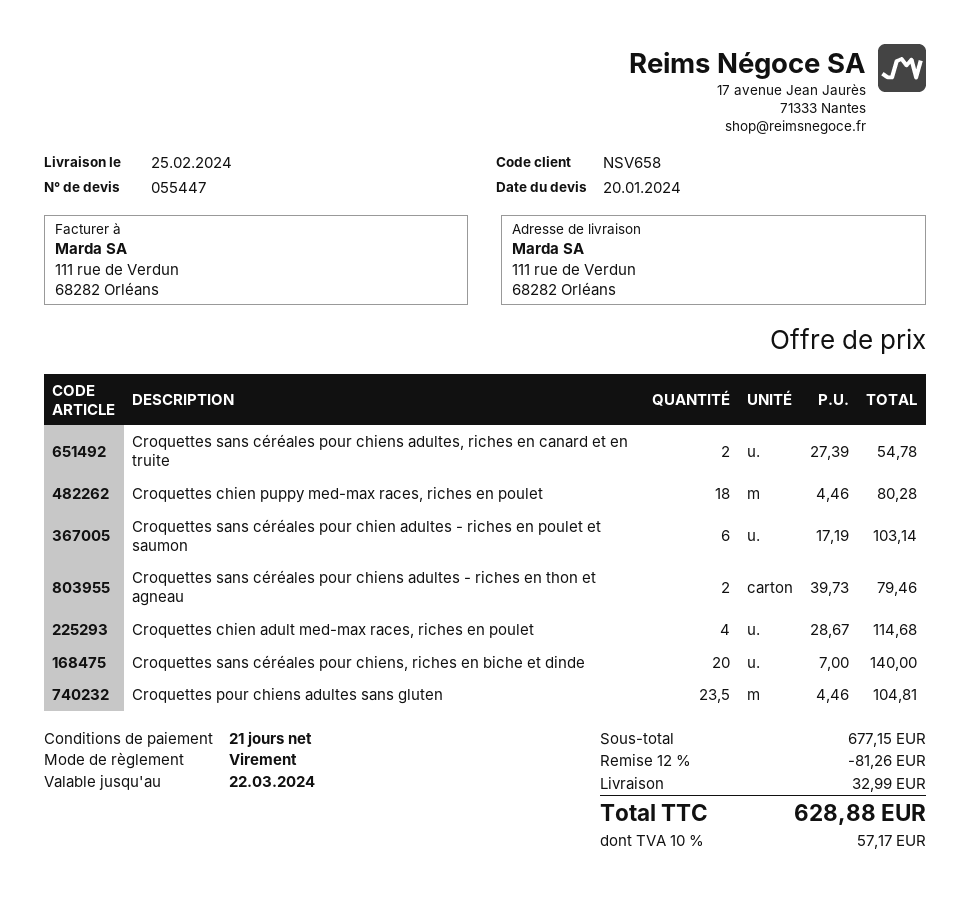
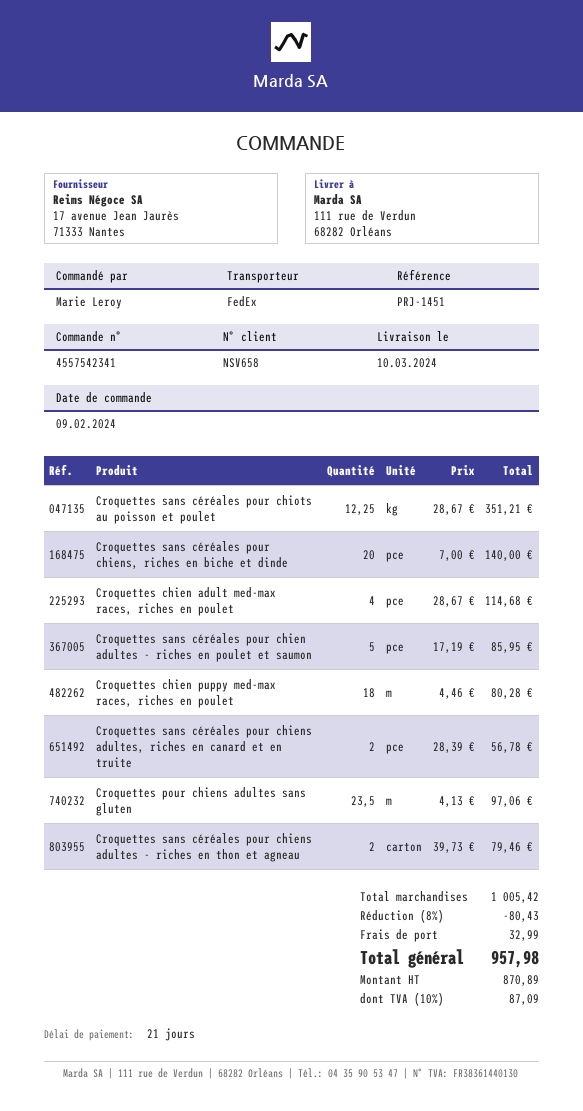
delivery date: 2024-02-25 -> 2024-03-10
Croquettes sans céréales pour chiens adultes, riches en canard et en truite: 2 x 27.39 = 54.78 -> 2 x 28.39 = 56.78
Croquettes sans céréales pour chien adultes - riches en poulet et saumon: 6 x 17.19 = 103.14 -> 5 x 17.19 = 85.95
Croquettes pour chiens adultes sans gluten: 23.5 x 4.46 = 104.81 -> 23.5 x 4.13 = 97.06
Croquettes sans céréales pour chiots au poisson et poulet: none -> 12.25 x 28.67 = 351.21
subtotal: 677.15 -> 1005.42
discount: 12% = 81.26 -> 8% = 80.43
tax: 10% = 57.17 -> 10% = 87.09
total: 628.88 -> 957.98

